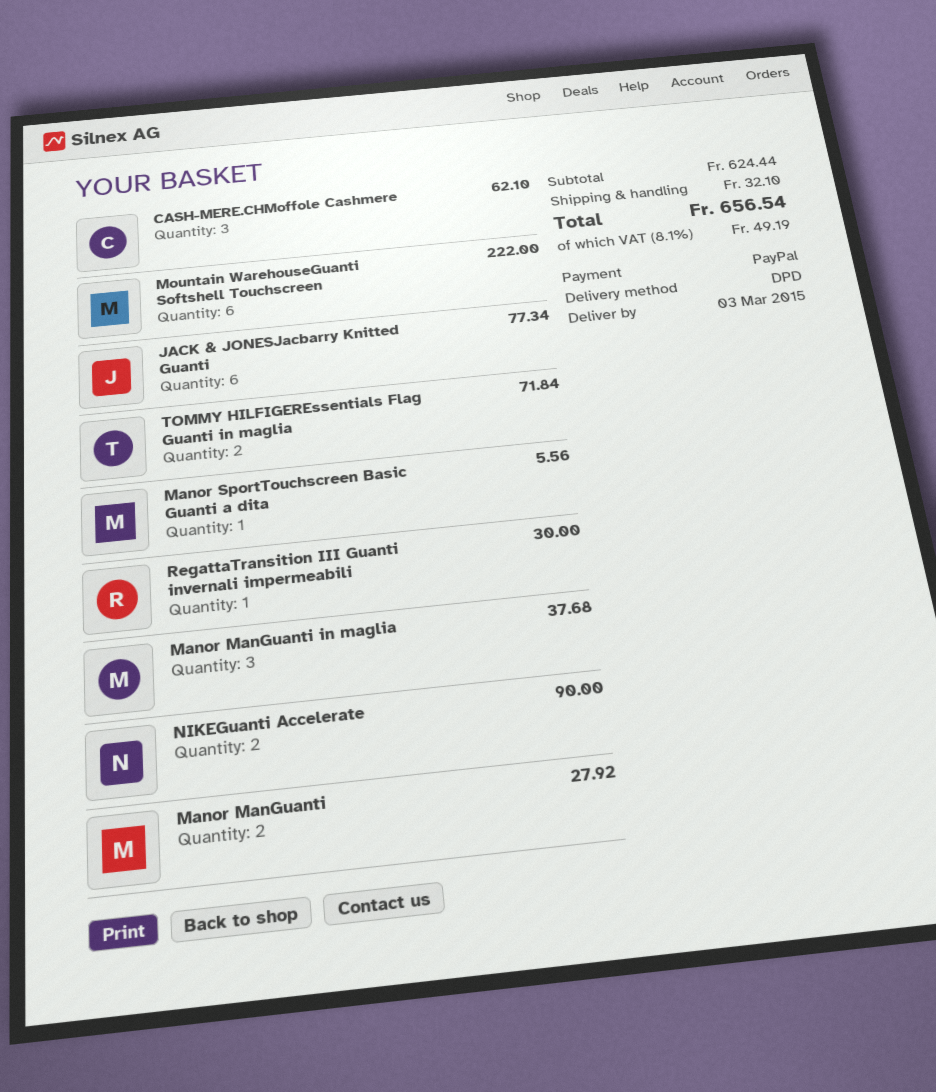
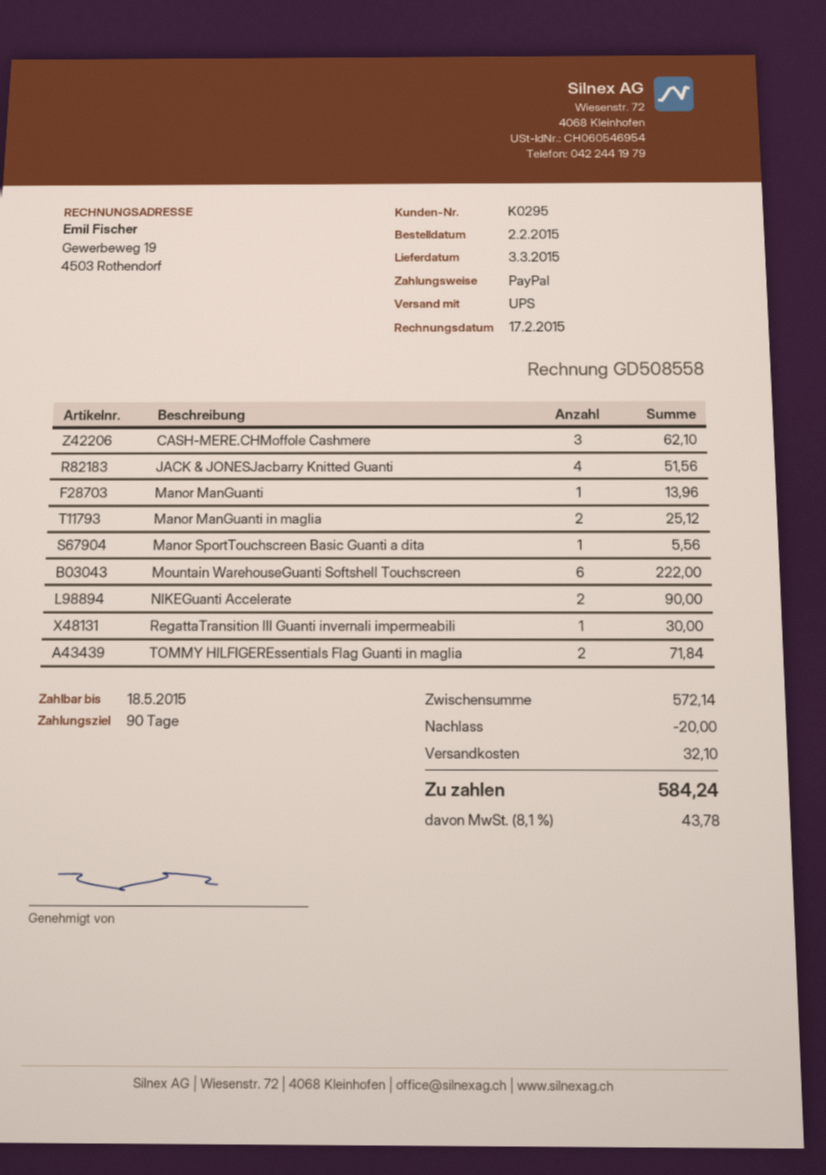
shipping method: DPD -> UPS
JACK & JONESJacbarry Knitted Guanti: 6 for 77.34 -> 4 for 51.56
Manor ManGuanti in maglia: 3 for 37.68 -> 2 for 25.12
Manor ManGuanti: 2 for 27.92 -> 1 for 13.96
subtotal: 624.44 -> 572.14
discount: none -> 20.00
tax: 8.1% = 49.19 -> 8.1% = 43.78
total: 656.54 -> 584.24

